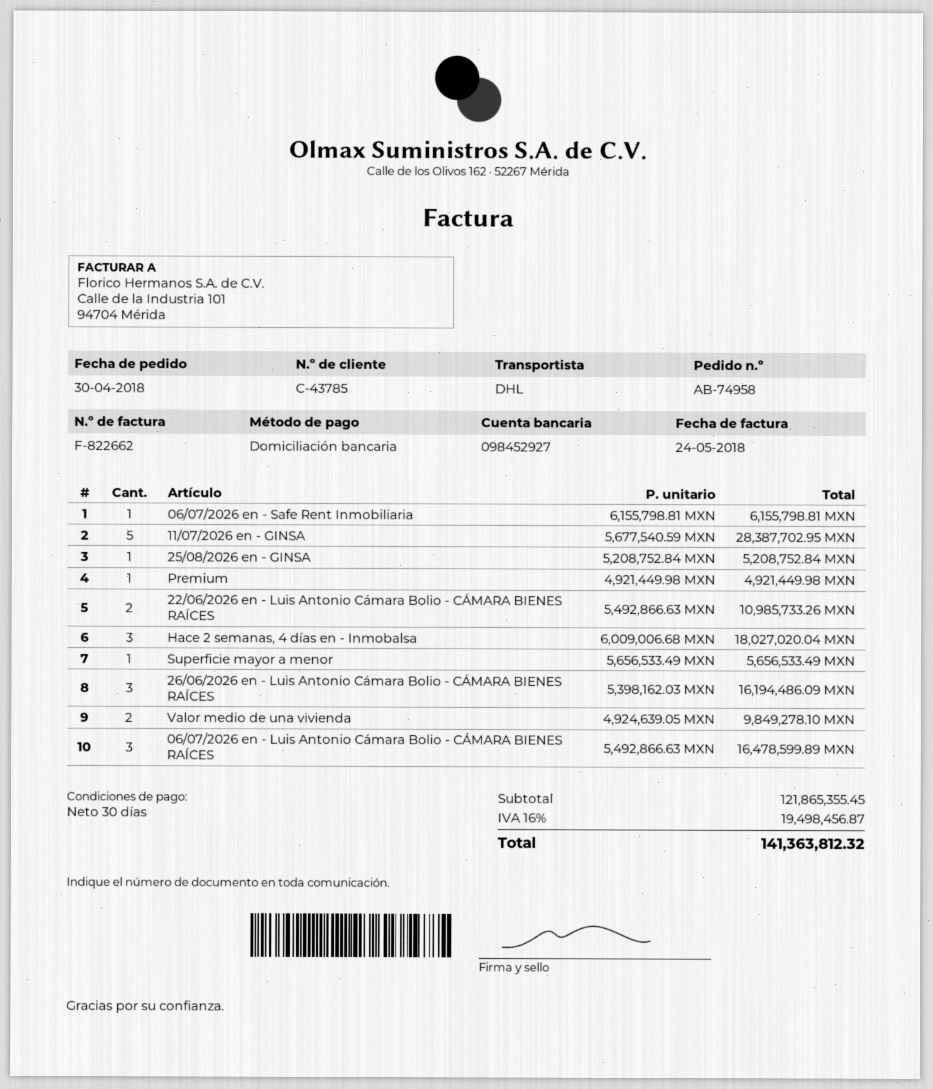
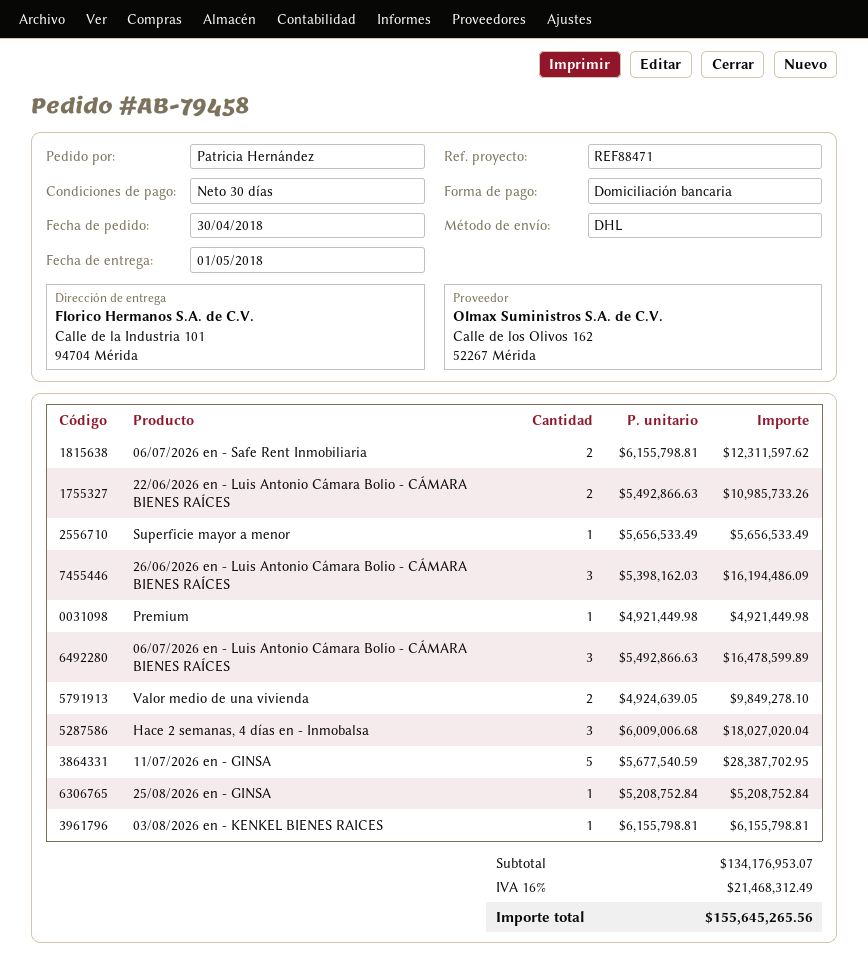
order number: AB-74958 -> AB-79458
06/07/2026 en - Safe Rent Inmobiliaria: 1 x 6155798.81 = 6155798.81 -> 2 x 6155798.81 = 12311597.62
03/08/2026 en - KENKEL BIENES RAICES: none -> 1 x 6155798.81 = 6155798.81
subtotal: 121865355.45 -> 134176953.07
tax: 16% = 19498456.87 -> 16% = 21468312.49
total: 141363812.32 -> 155645265.56

